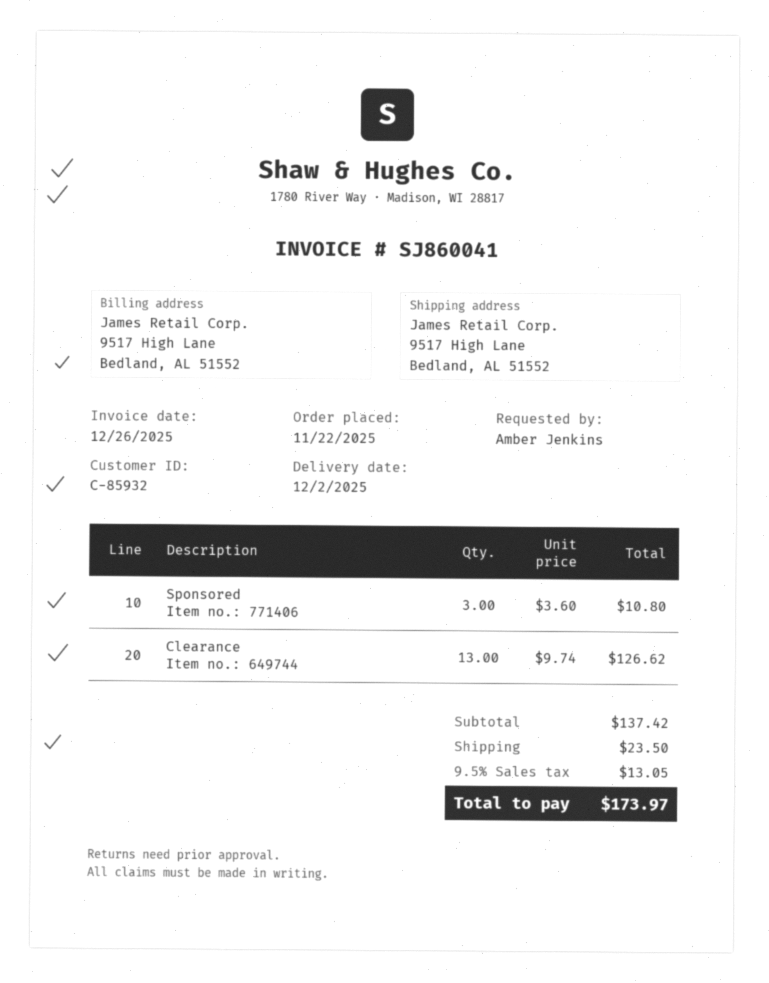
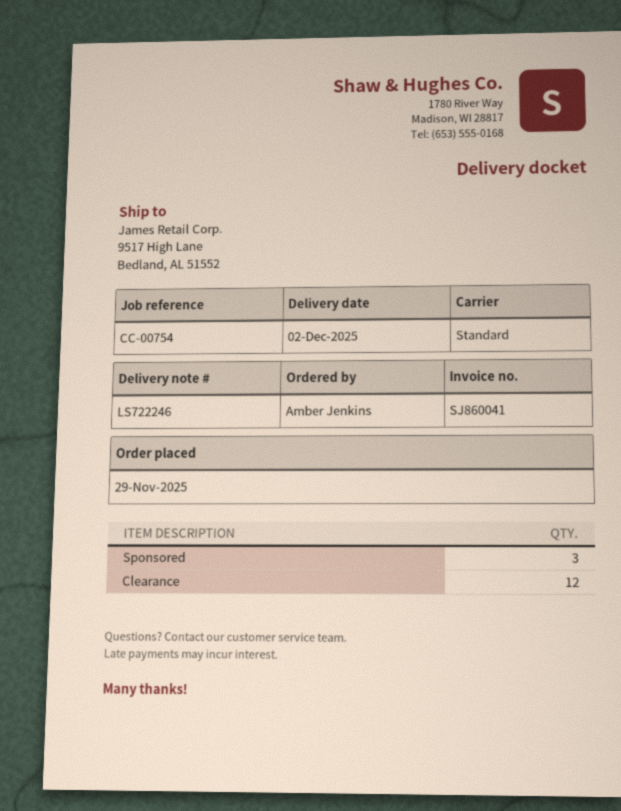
order date: 2025-11-22 -> 2025-11-29
Clearance: 13 -> 12

